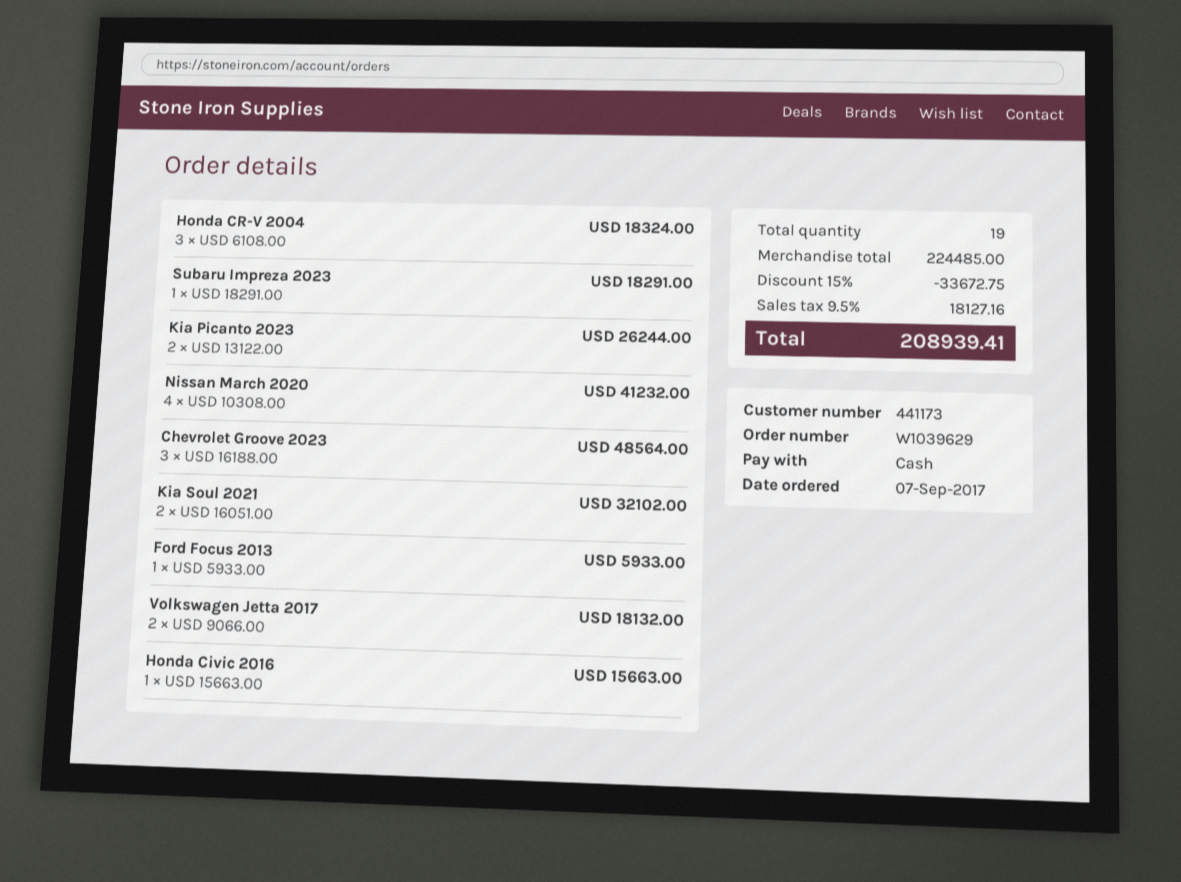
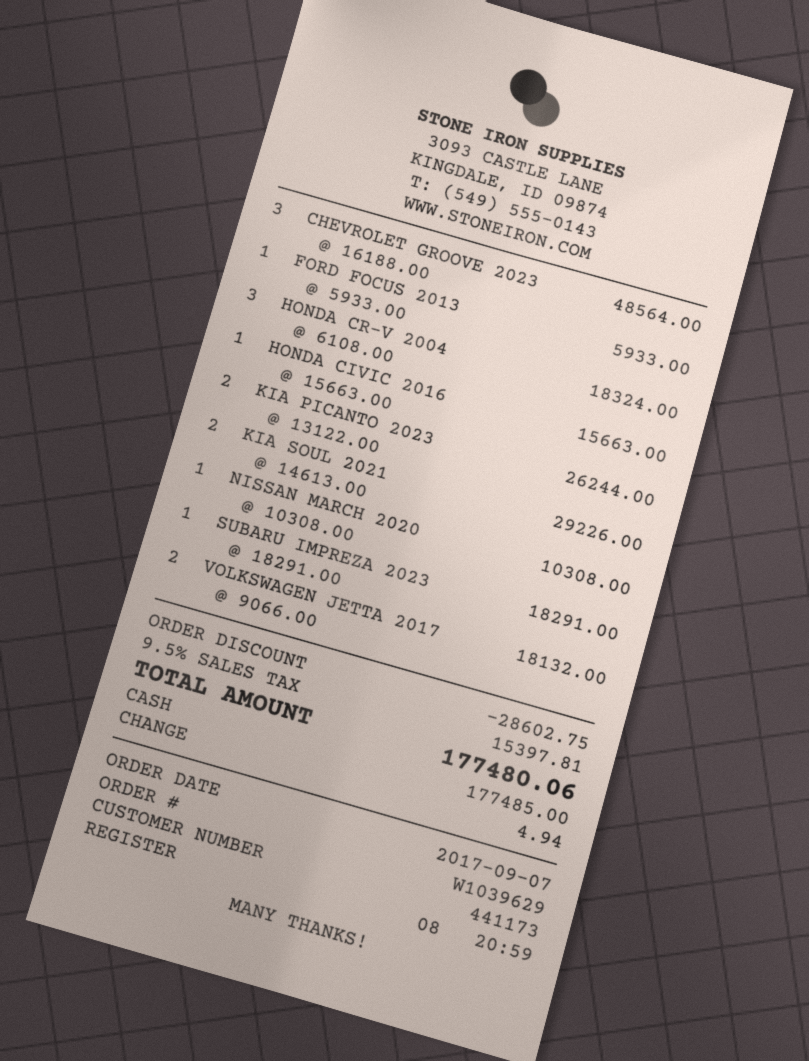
Nissan March 2020: 4 x 10308.00 = 41232.00 -> 1 x 10308.00 = 10308.00
Kia Soul 2021: 2 x 16051.00 = 32102.00 -> 2 x 14613.00 = 29226.00
discount: 33672.75 -> 28602.75
tax: 9.5% = 18127.16 -> 9.5% = 15397.81
total: 208939.41 -> 177480.06

